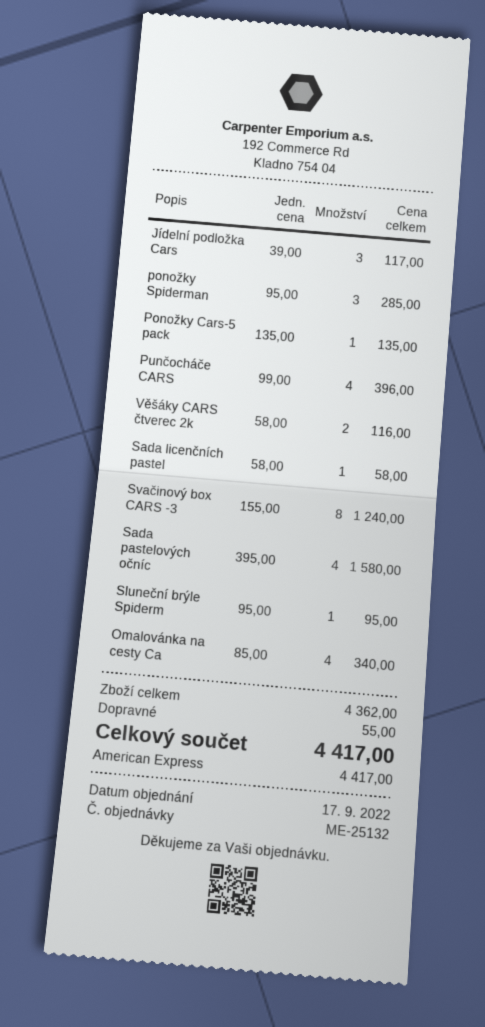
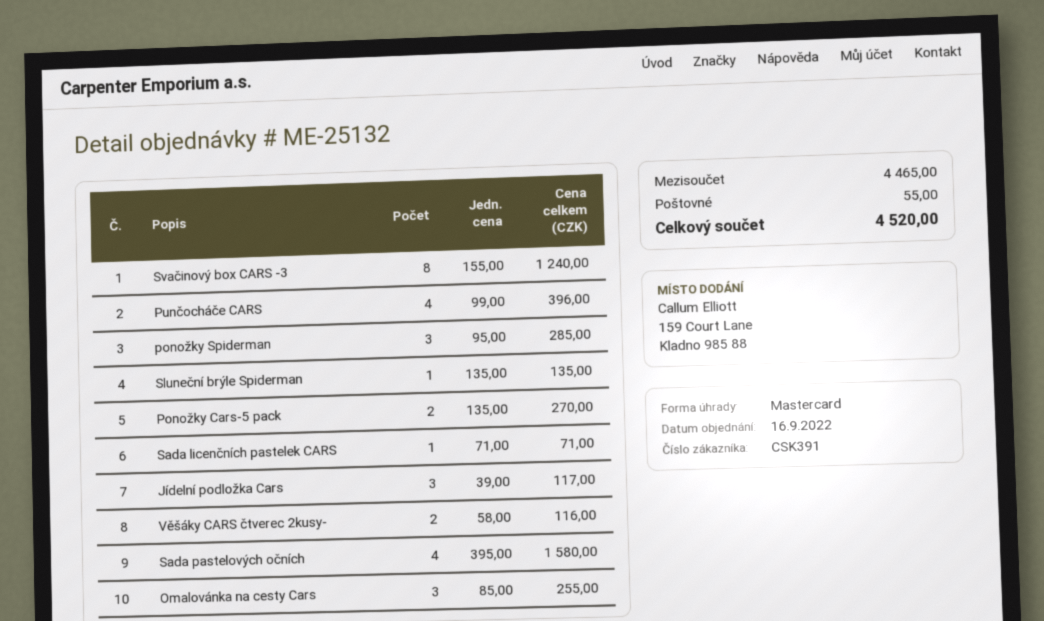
order date: 2022-09-17 -> 2022-09-16
payment method: American Express -> Mastercard
Ponožky Cars-5 pack: 1 x 135.00 = 135.00 -> 2 x 135.00 = 270.00
Sada licenčních pastel: 1 x 58.00 = 58.00 -> 1 x 71.00 = 71.00
Sluneční brýle Spiderm: 1 x 95.00 = 95.00 -> 1 x 135.00 = 135.00
Omalovánka na cesty Ca: 4 x 85.00 = 340.00 -> 3 x 85.00 = 255.00
subtotal: 4362.00 -> 4465.00
total: 4417.00 -> 4520.00

